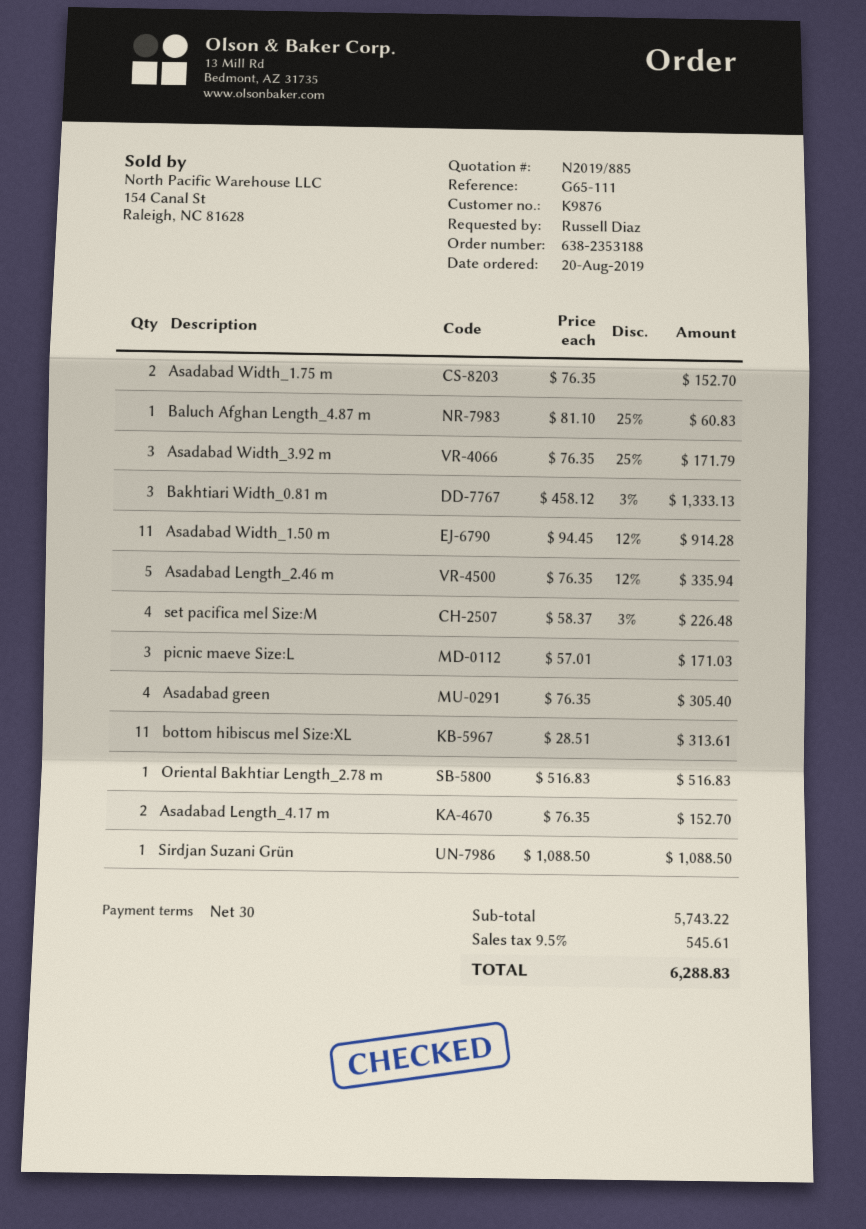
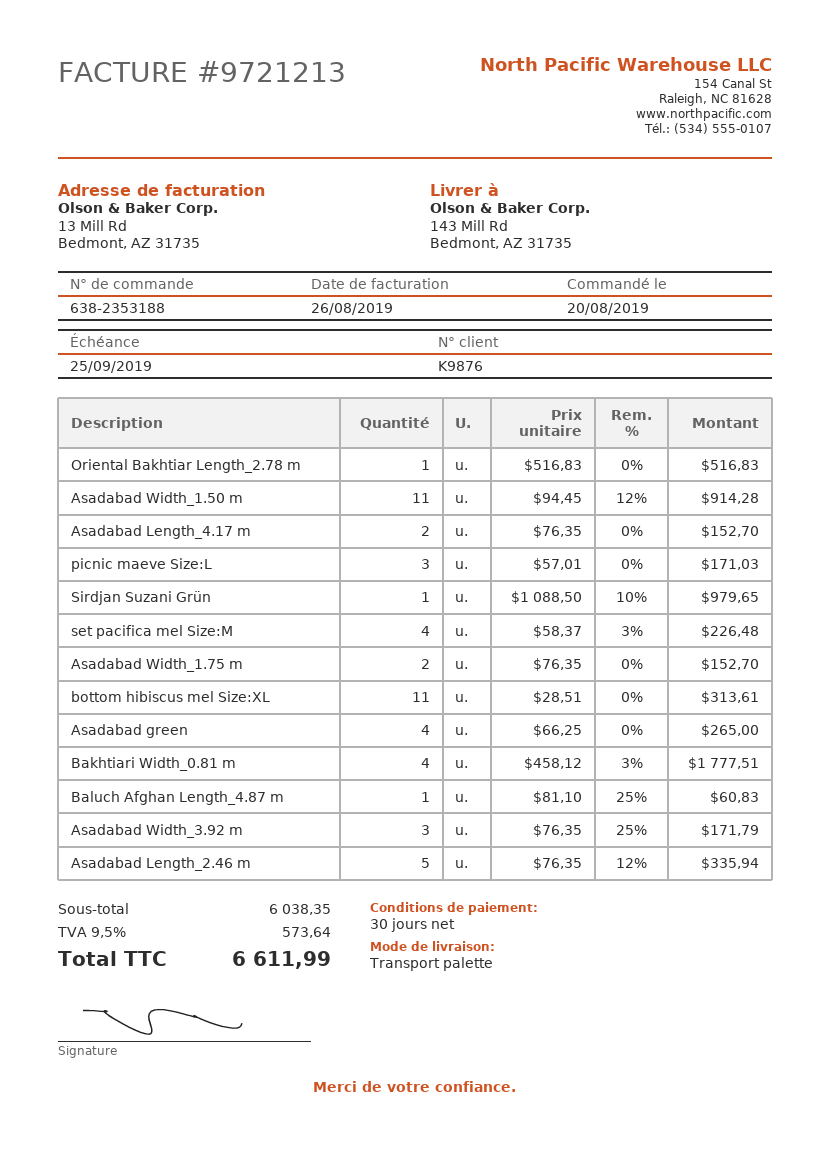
Bakhtiari Width_0.81 m: 3 x 458.12 - 3% = 1333.13 -> 4 x 458.12 - 3% = 1777.51
Asadabad green: 4 x 76.35 = 305.40 -> 4 x 66.25 = 265.00
Sirdjan Suzani Grün: 1 x 1088.50 = 1088.50 -> 1 x 1088.50 - 10% = 979.65
subtotal: 5743.22 -> 6038.35
tax: 9.5% = 545.61 -> 9.5% = 573.64
total: 6288.83 -> 6611.99

